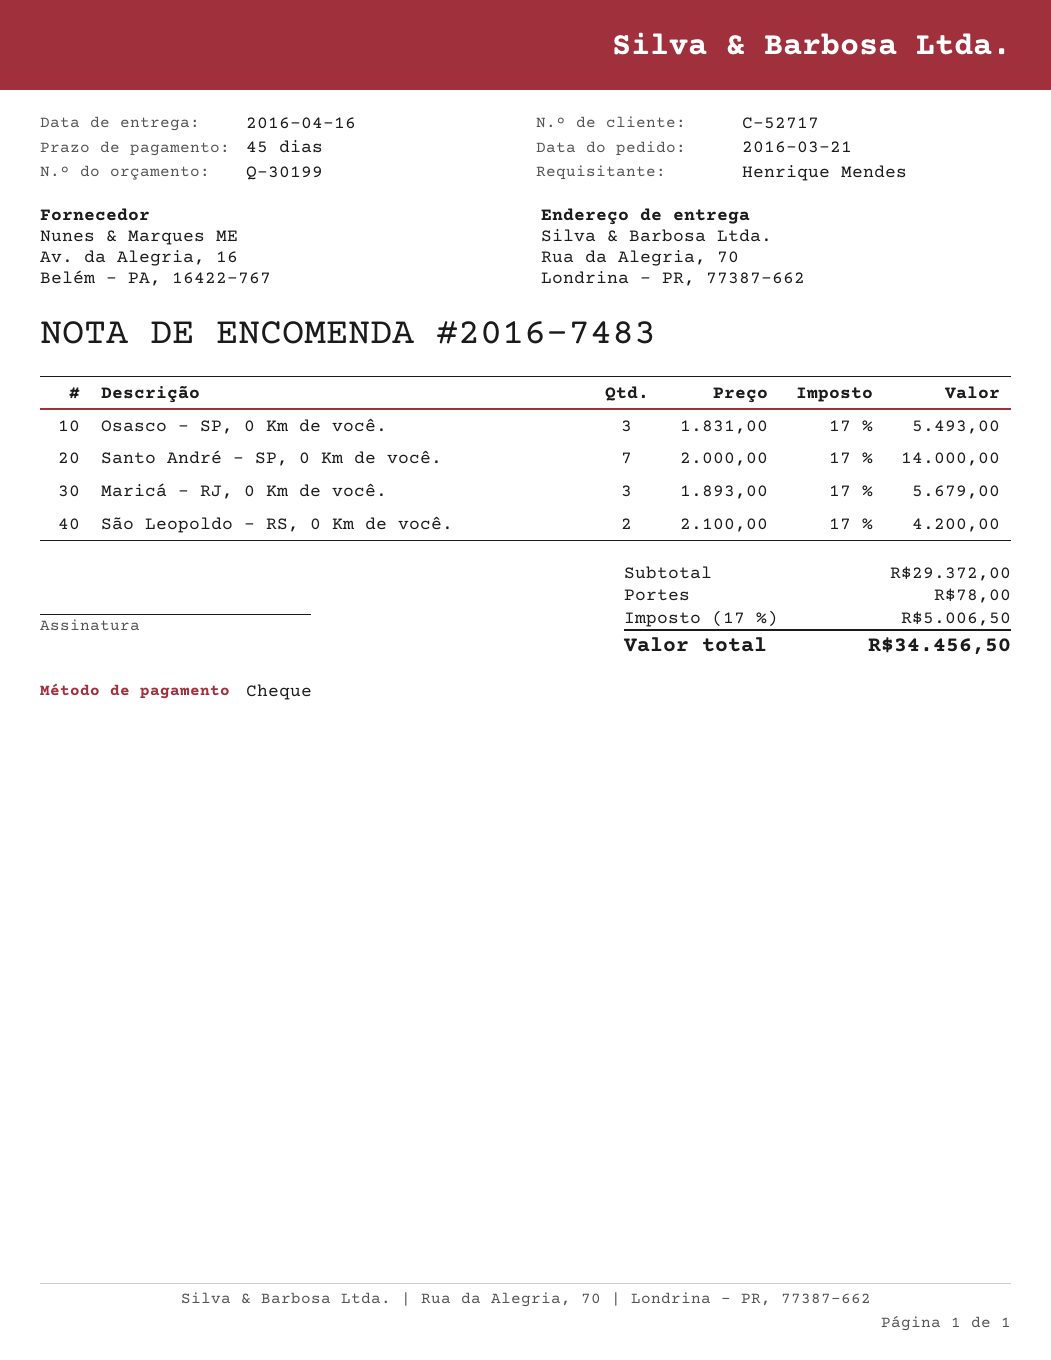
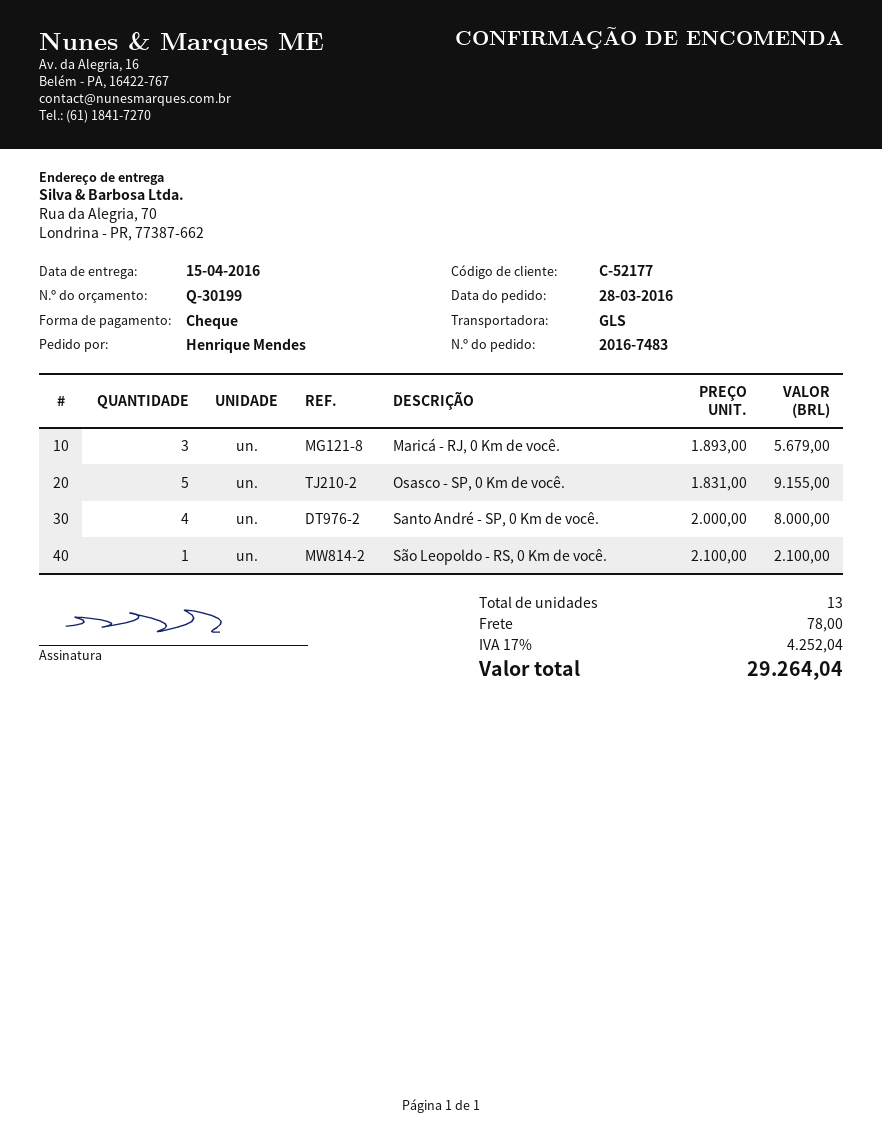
order date: 2016-03-21 -> 2016-03-28
delivery date: 2016-04-16 -> 2016-04-15
customer number: C-52717 -> C-52177
Osasco - SP, 0 Km de você.: 3 x 1831.00 = 5493.00 -> 5 x 1831.00 = 9155.00
Santo André - SP, 0 Km de você.: 7 x 2000.00 = 14000.00 -> 4 x 2000.00 = 8000.00
São Leopoldo - RS, 0 Km de você.: 2 x 2100.00 = 4200.00 -> 1 x 2100.00 = 2100.00
tax: 17% = 5006.50 -> 17% = 4252.04
total: 34456.50 -> 29264.04

